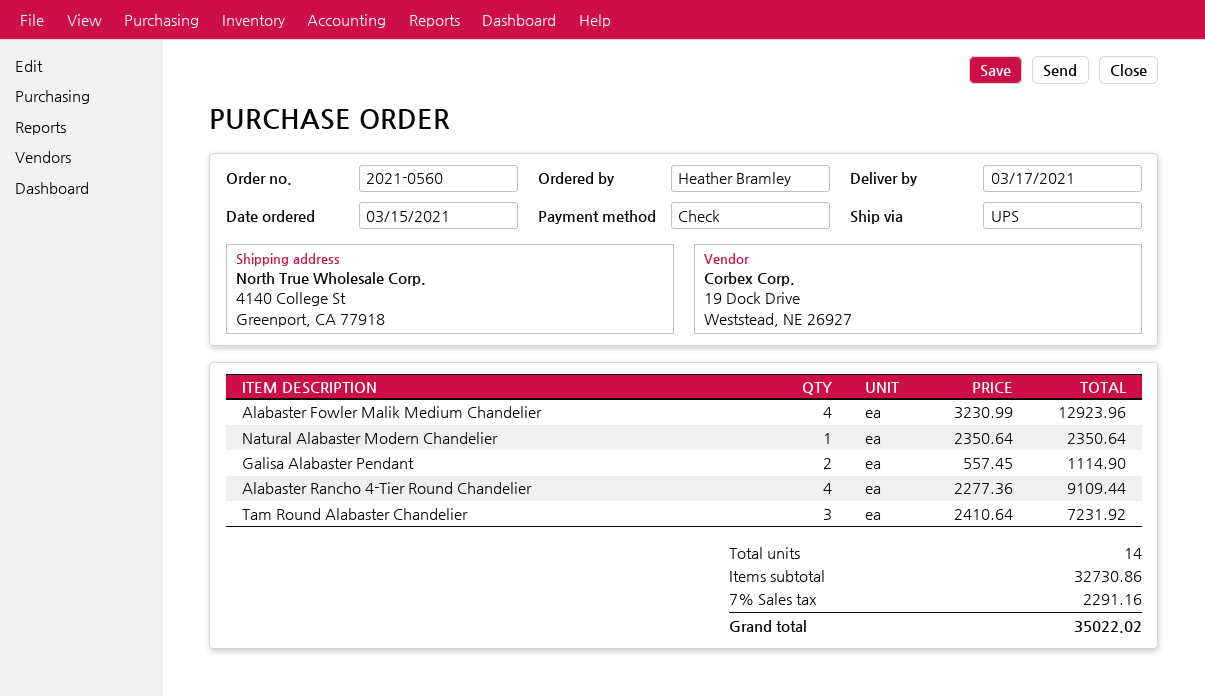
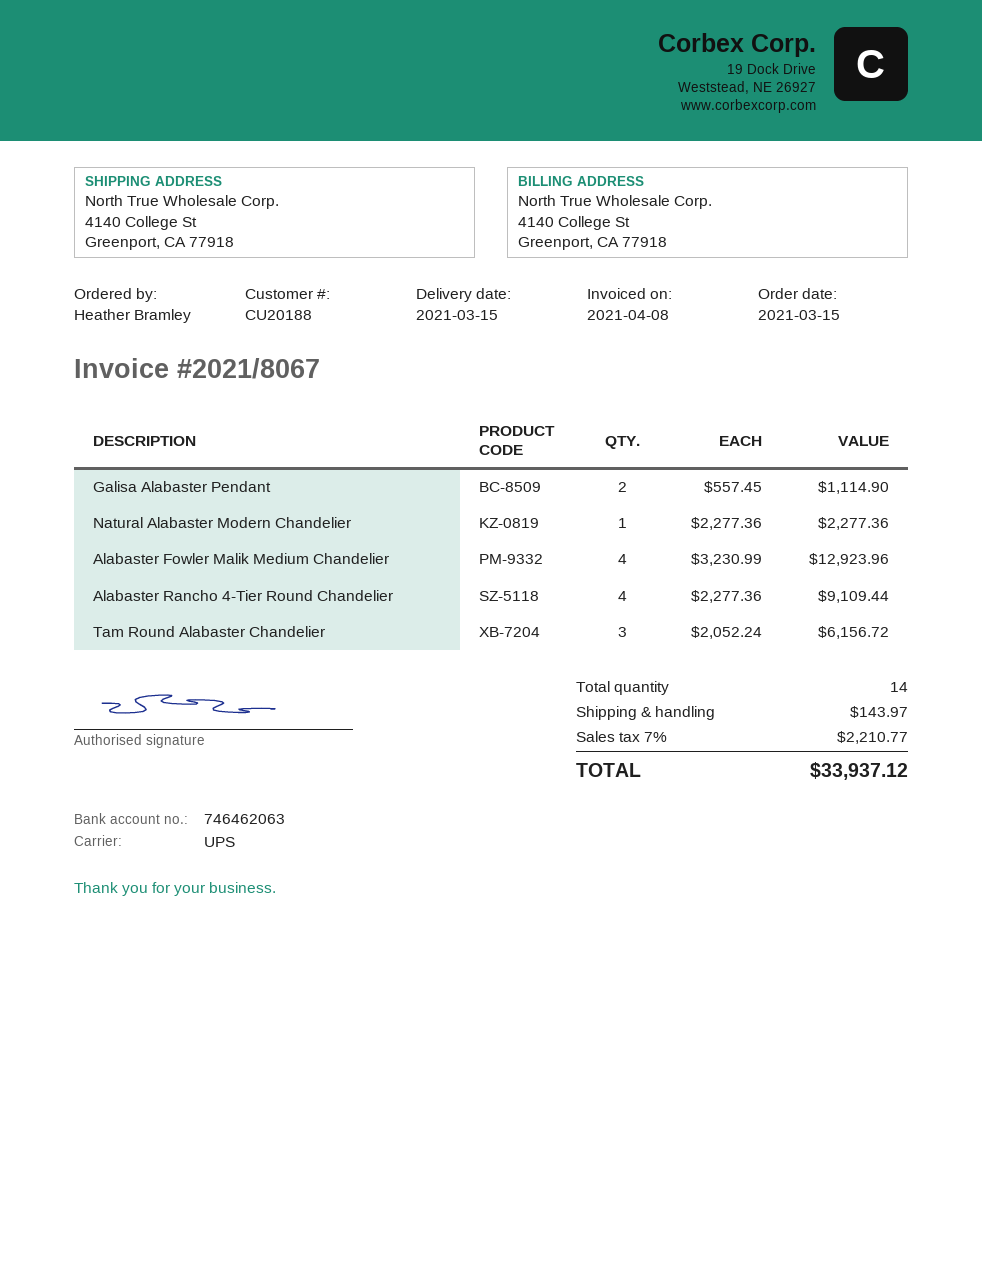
delivery date: 2021-03-17 -> 2021-03-15
Natural Alabaster Modern Chandelier: 1 x 2350.64 = 2350.64 -> 1 x 2277.36 = 2277.36
Tam Round Alabaster Chandelier: 3 x 2410.64 = 7231.92 -> 3 x 2052.24 = 6156.72
shipping: none -> 143.97
tax: 7% = 2291.16 -> 7% = 2210.77
total: 35022.02 -> 33937.12

